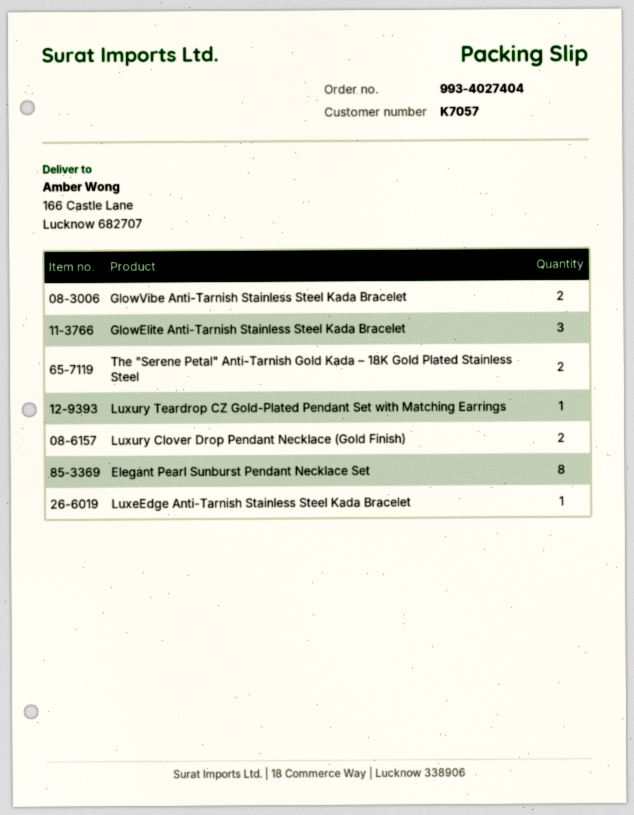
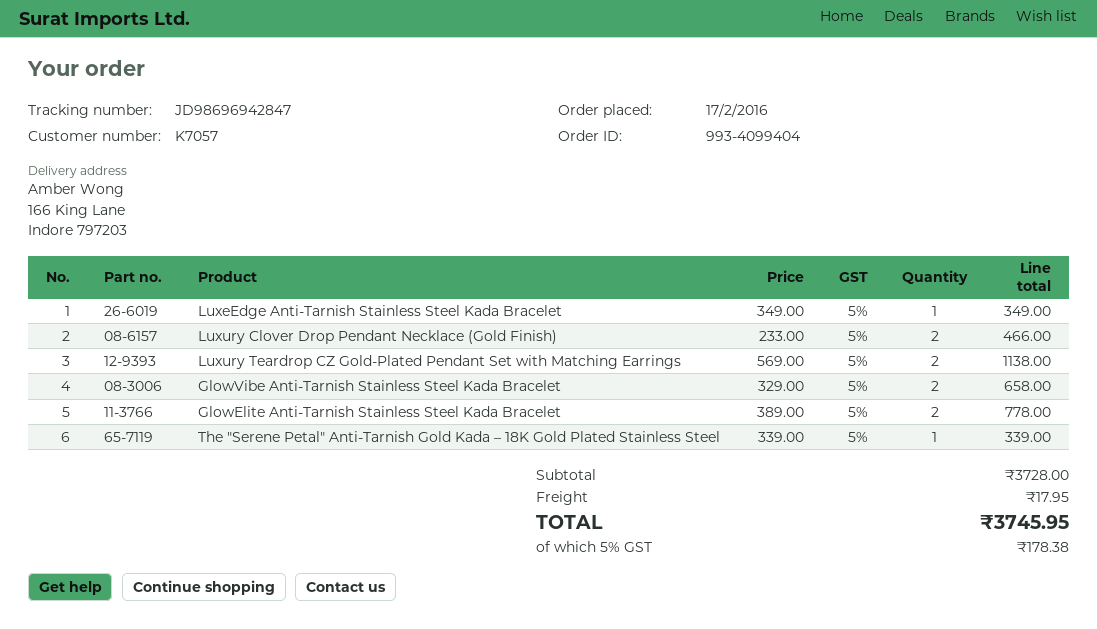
order number: 993-4027404 -> 993-4099404
ship to: 166 Castle Lane, Lucknow 682707 -> 166 King Lane, Indore 797203
GlowElite Anti-Tarnish Stainless Steel Kada Bracelet: 3 -> 2
The "Serene Petal" Anti-Tarnish Gold Kada – 18K Gold Plated Stainless Steel: 2 -> 1
Luxury Teardrop CZ Gold-Plated Pendant Set with Matching Earrings: 1 -> 2
Elegant Pearl Sunburst Pendant Necklace Set: 8 -> none

